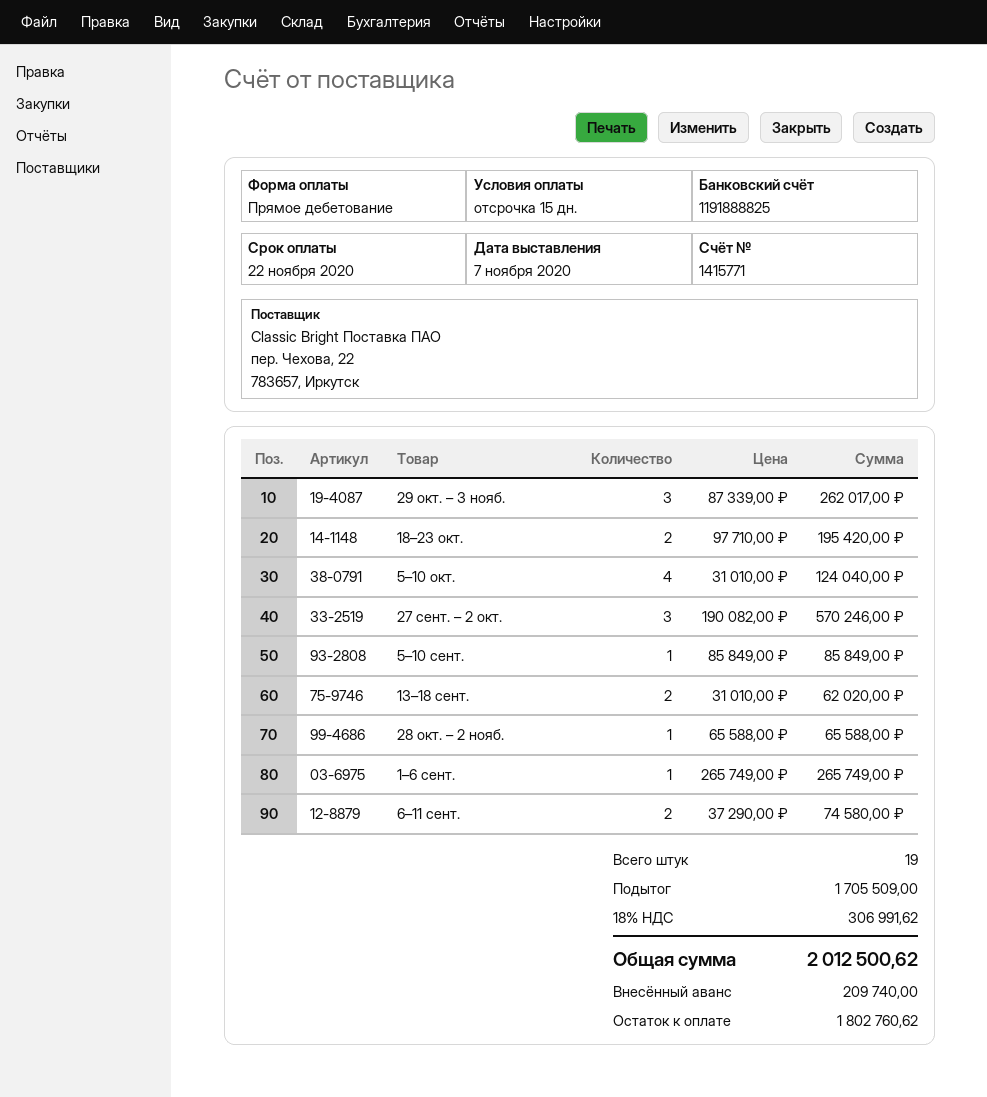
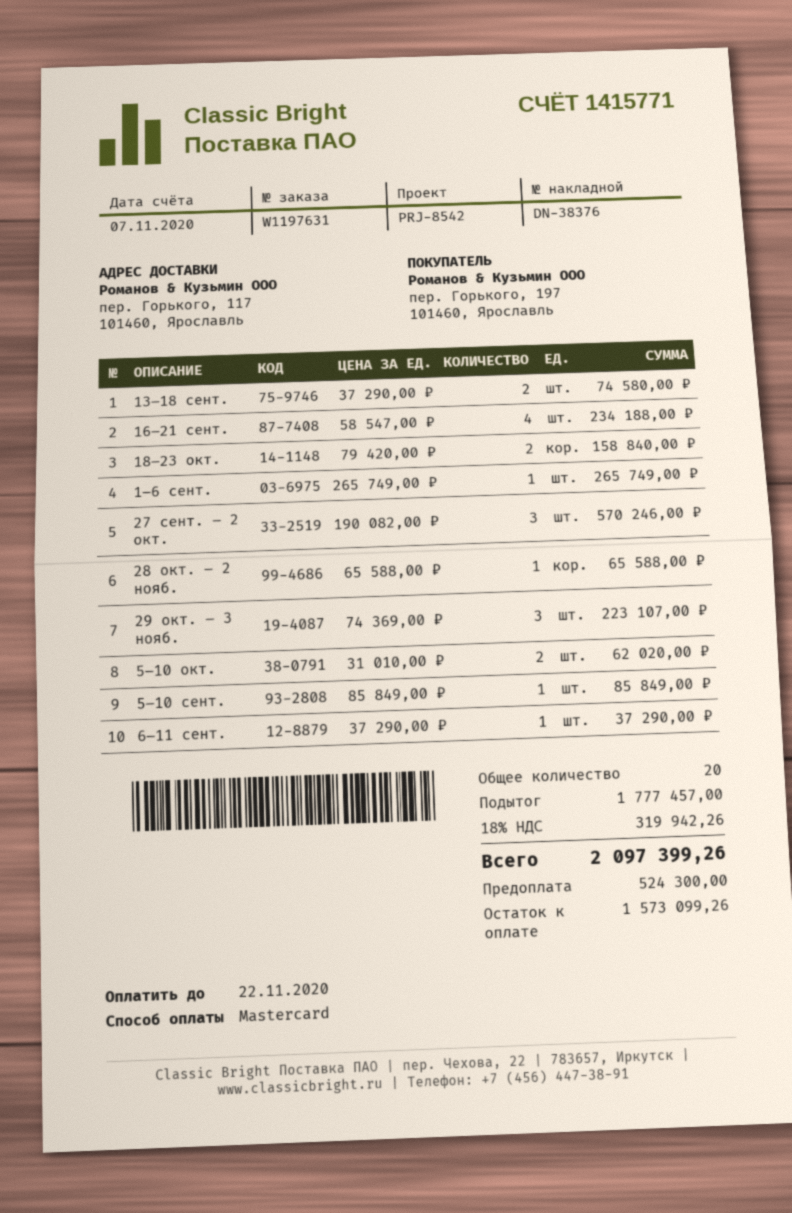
payment method: direct debit -> Mastercard
29 окт. – 3 нояб.: 3 x 87339.00 = 262017.00 -> 3 x 74369.00 = 223107.00
18–23 окт.: 2 x 97710.00 = 195420.00 -> 2 x 79420.00 = 158840.00
5–10 окт.: 4 x 31010.00 = 124040.00 -> 2 x 31010.00 = 62020.00
13–18 сент.: 2 x 31010.00 = 62020.00 -> 2 x 37290.00 = 74580.00
6–11 сент.: 2 x 37290.00 = 74580.00 -> 1 x 37290.00 = 37290.00
16–21 сент.: none -> 4 x 58547.00 = 234188.00
total quantity: 19 -> 20
subtotal: 1705509.00 -> 1777457.00
tax: 18% = 306991.62 -> 18% = 319942.26
total: 2012500.62 -> 2097399.26
deposit: 209740.00 -> 524300.00
balance: 1802760.62 -> 1573099.26

